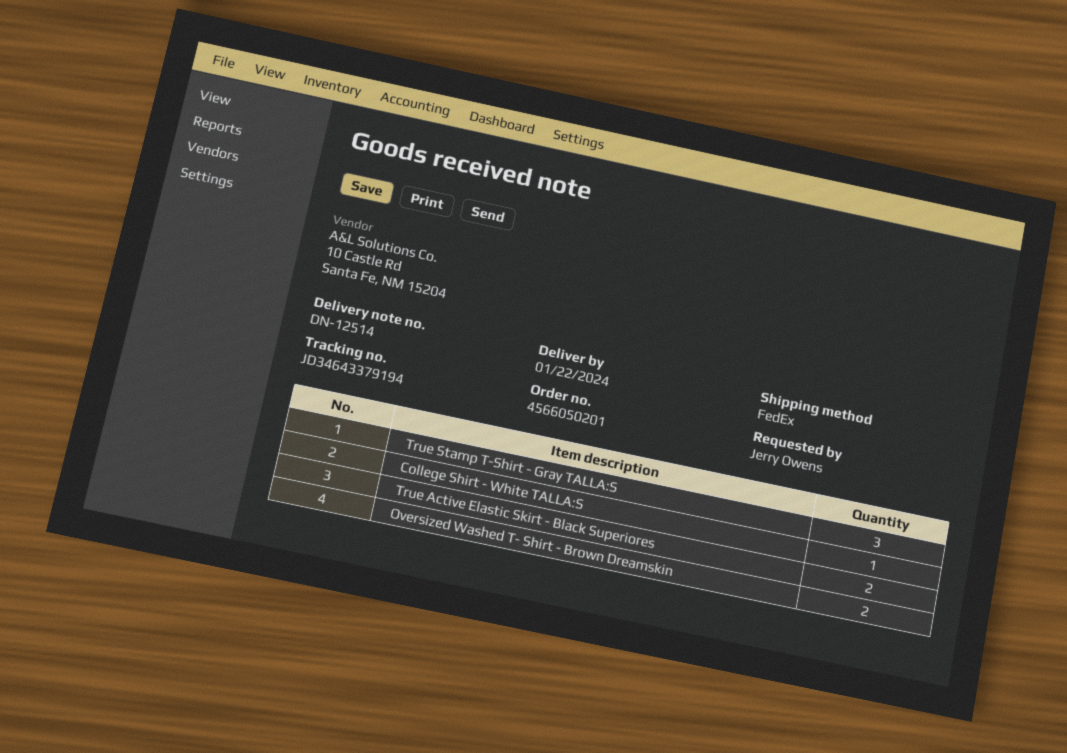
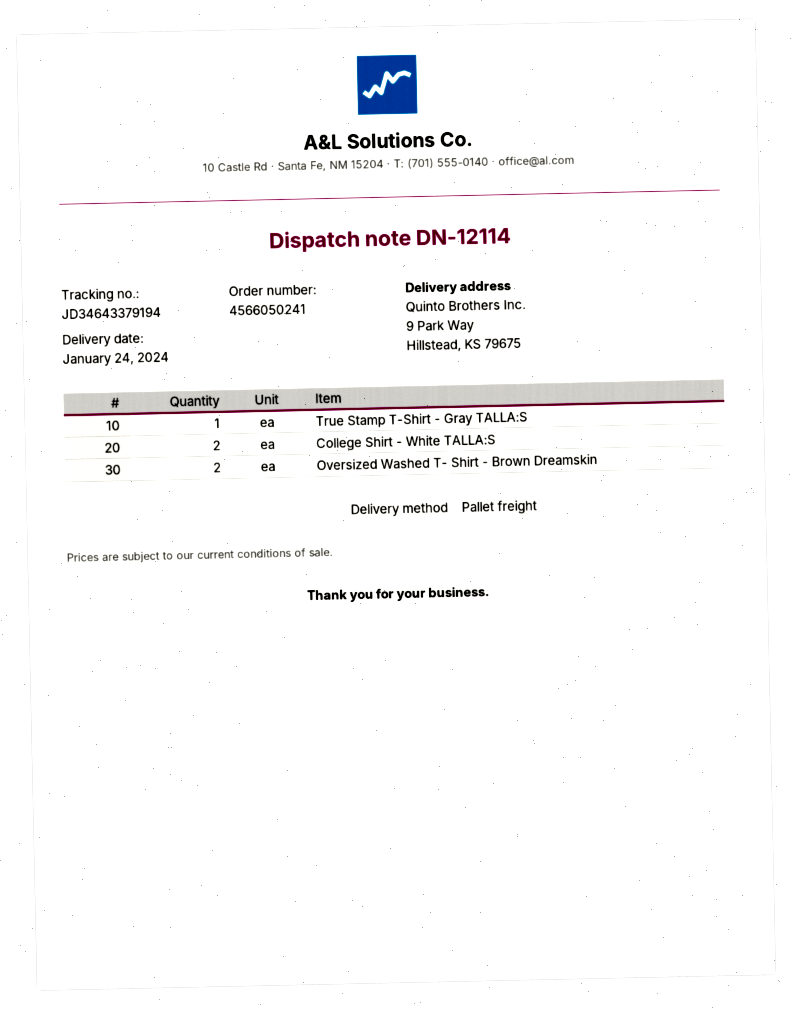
order number: 4566050201 -> 4566050241
delivery note number: DN-12514 -> DN-12114
delivery date: 2024-01-22 -> 2024-01-24
shipping method: FedEx -> pallet freight
True Stamp T-Shirt - Gray TALLA:S: 3 -> 1
College Shirt - White TALLA:S: 1 -> 2
True Active Elastic Skirt - Black Superiores: 2 -> none

